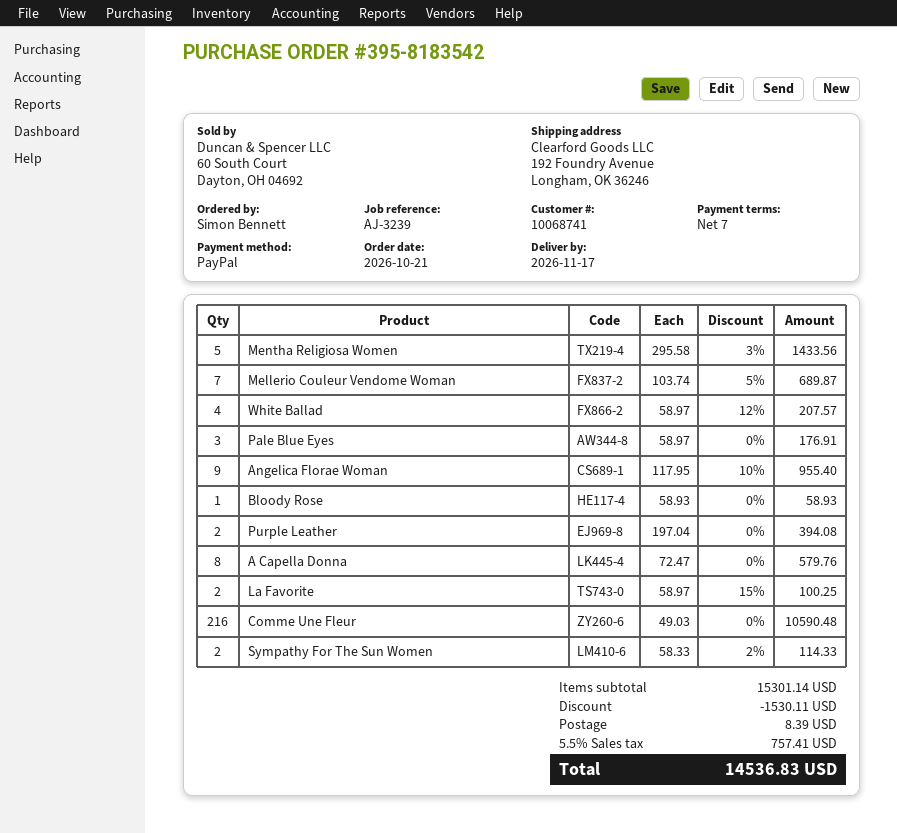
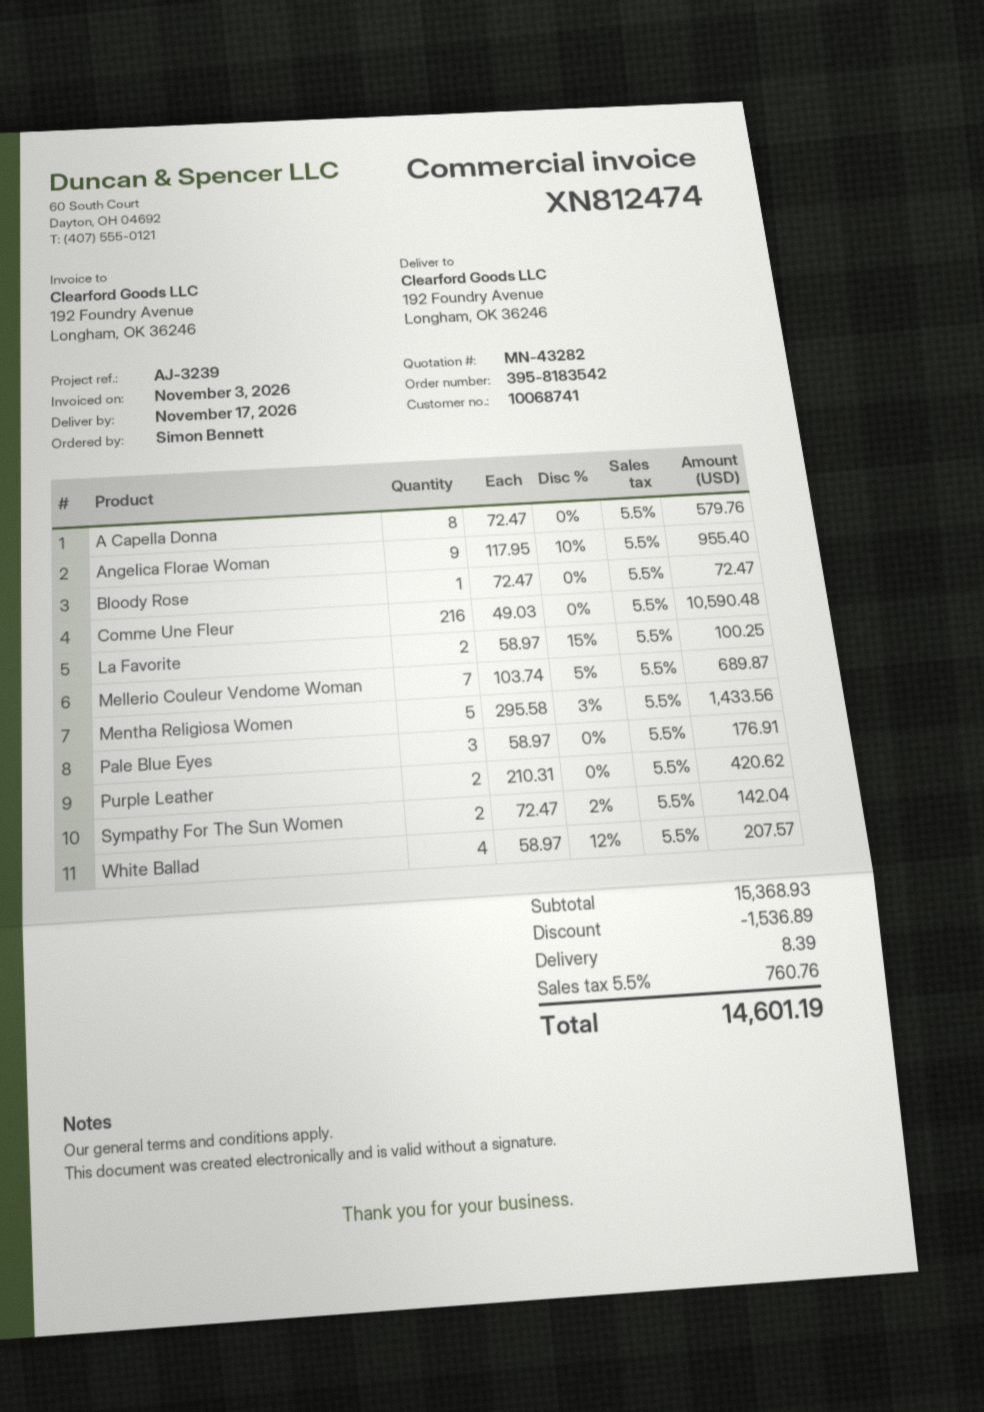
Bloody Rose: 1 x 58.93 = 58.93 -> 1 x 72.47 = 72.47
Purple Leather: 2 x 197.04 = 394.08 -> 2 x 210.31 = 420.62
Sympathy For The Sun Women: 2 x 58.33 - 2% = 114.33 -> 2 x 72.47 - 2% = 142.04
subtotal: 15301.14 -> 15368.93
discount: 1530.11 -> 1536.89
tax: 5.5% = 757.41 -> 5.5% = 760.76
total: 14536.83 -> 14601.19

